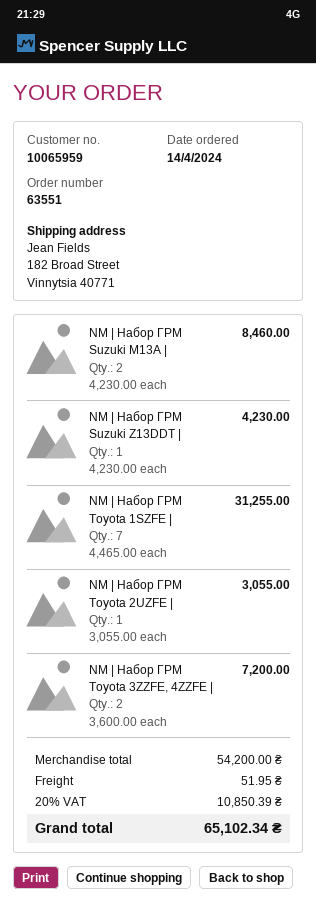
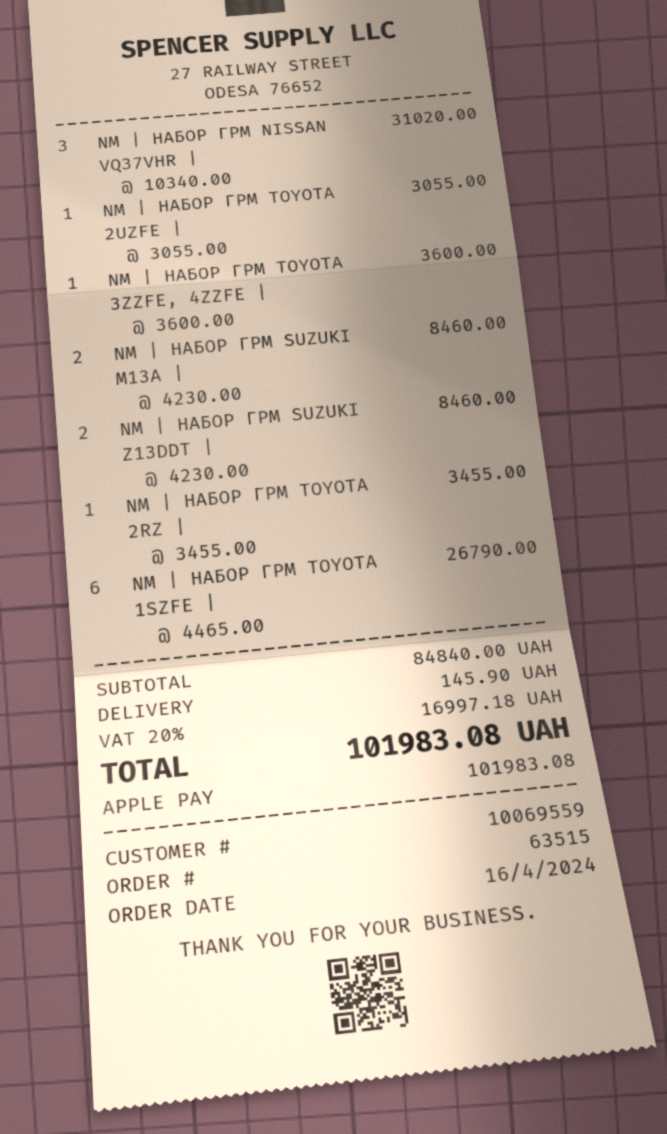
order number: 63551 -> 63515
order date: 2024-04-14 -> 2024-04-16
customer number: 10065959 -> 10069559
NM | Набор ГРМ Suzuki Z13DDT |: 1 x 4230.00 = 4230.00 -> 2 x 4230.00 = 8460.00
NM | Набор ГРМ Toyota 1SZFE |: 7 x 4465.00 = 31255.00 -> 6 x 4465.00 = 26790.00
NM | Набор ГРМ Toyota 3ZZFE, 4ZZFE |: 2 x 3600.00 = 7200.00 -> 1 x 3600.00 = 3600.00
NM | НАБОР ГРМ NISSAN VQ37VHR |: none -> 3 x 10340.00 = 31020.00
NM | НАБОР ГРМ TOYOTA 2RZ |: none -> 1 x 3455.00 = 3455.00
subtotal: 54200.00 -> 84840.00
shipping: 51.95 -> 145.90
tax: 20% = 10850.39 -> 20% = 16997.18
total: 65102.34 -> 101983.08

